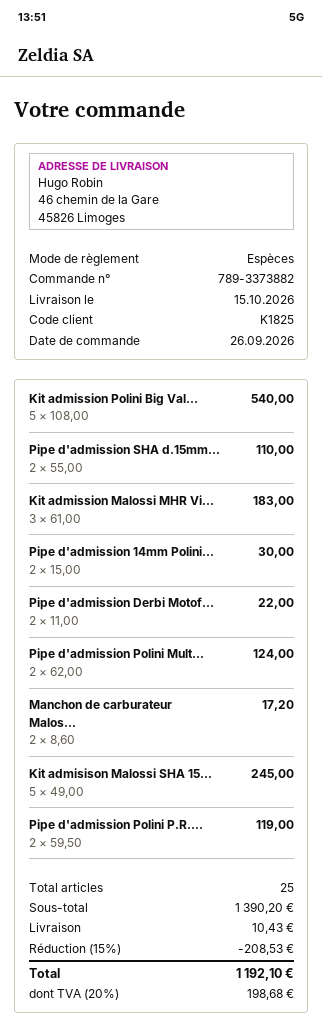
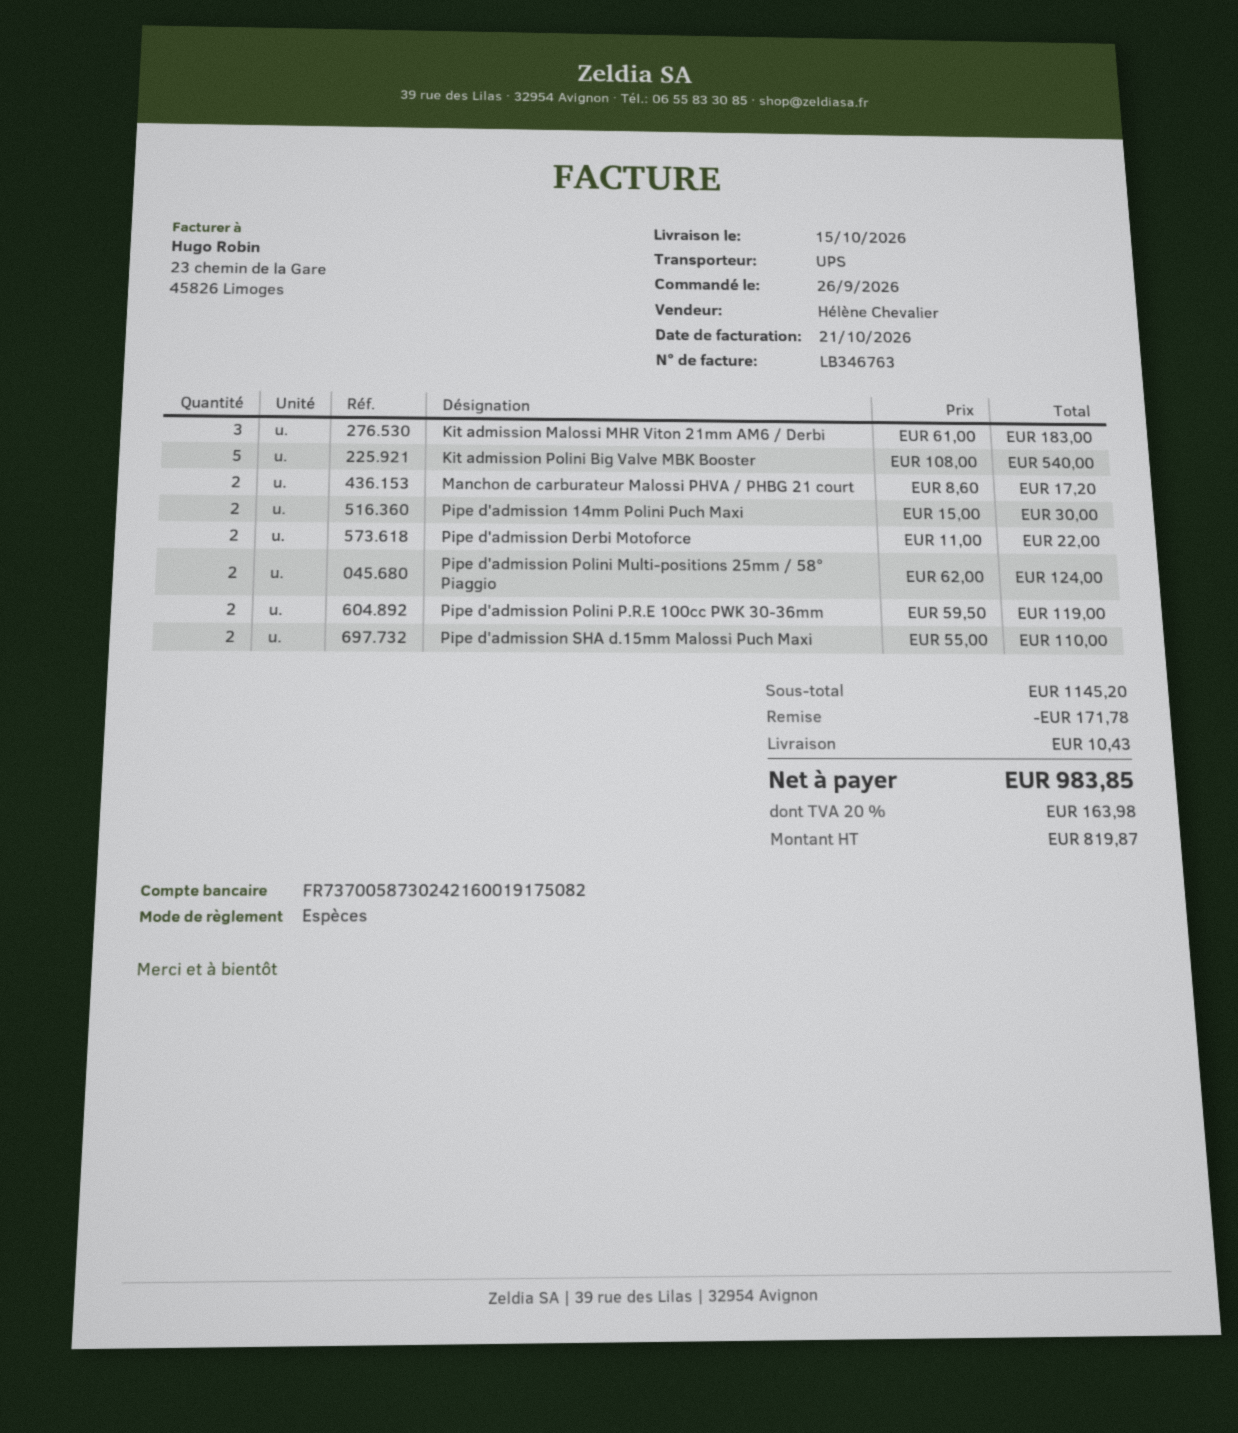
Kit admisison Malossi SHA 15...: 5 x 49.00 = 245.00 -> none
subtotal: 1390.20 -> 1145.20
discount: 208.53 -> 171.78
tax: 20% = 198.68 -> 20% = 163.98
total: 1192.10 -> 983.85

